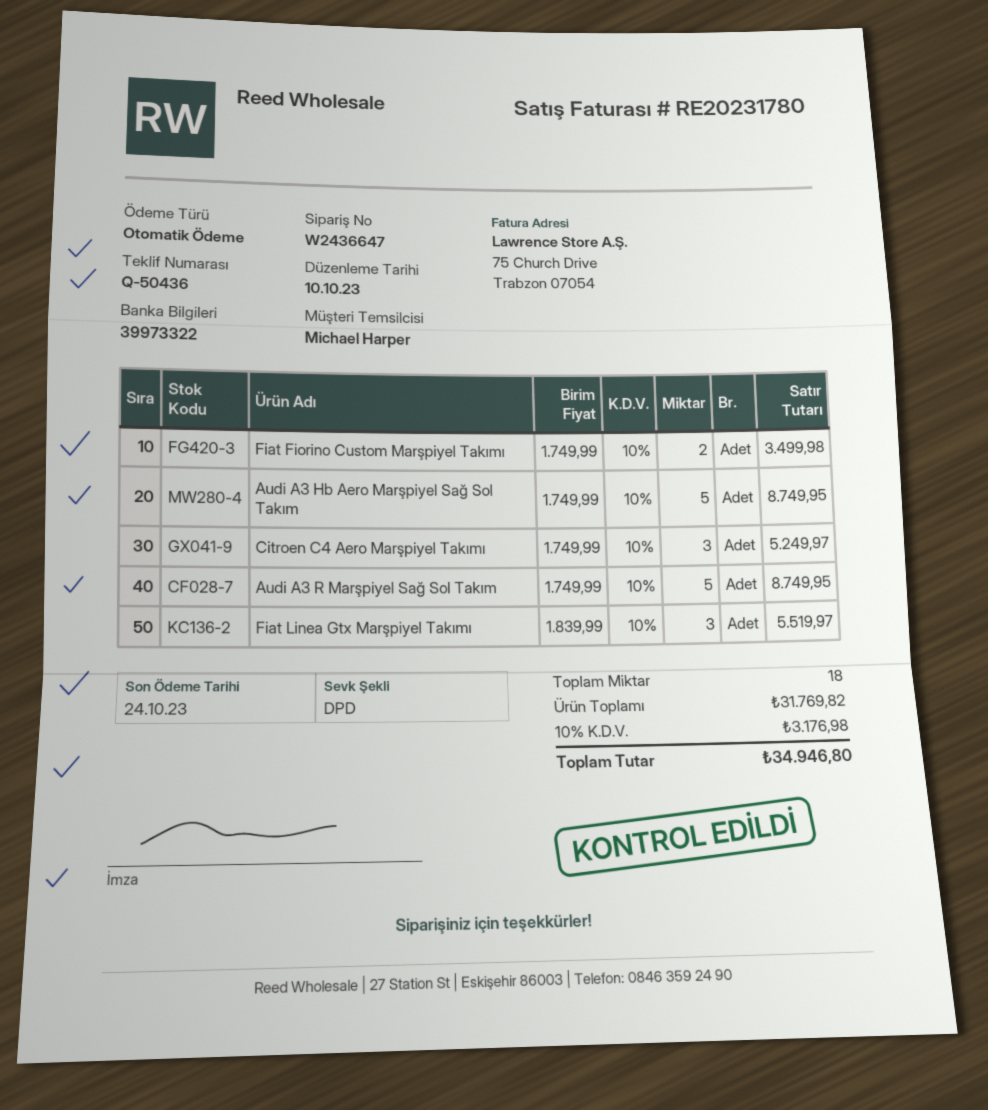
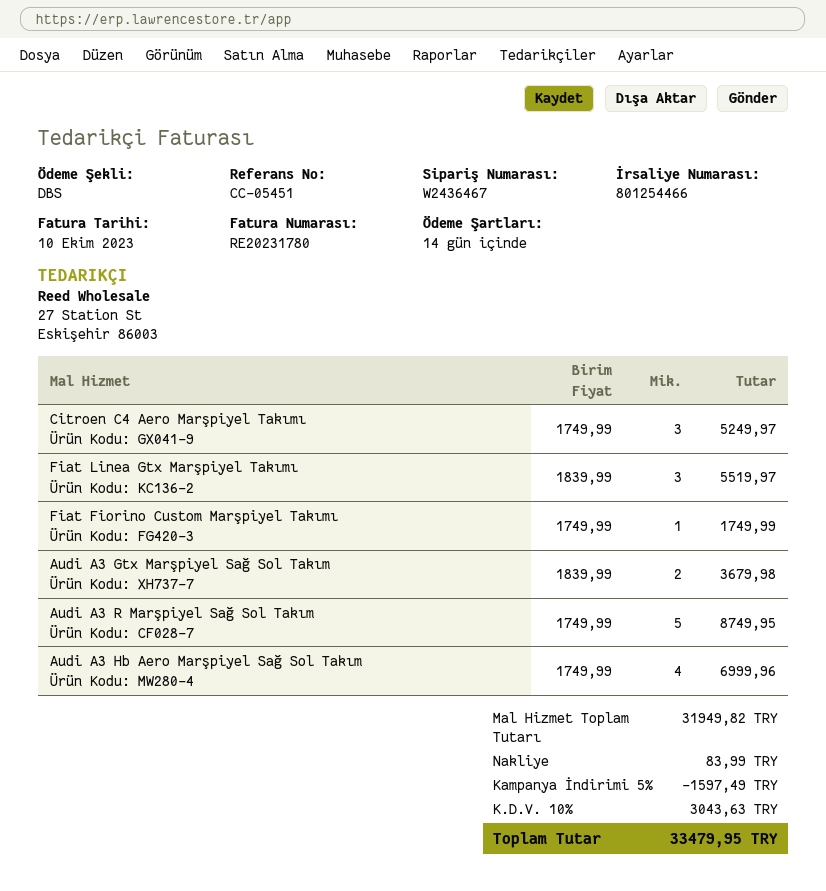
order number: W2436647 -> W2436467
Fiat Fiorino Custom Marşpiyel Takımı: 2 x 1749.99 = 3499.98 -> 1 x 1749.99 = 1749.99
Audi A3 Hb Aero Marşpiyel Sağ Sol Takım: 5 x 1749.99 = 8749.95 -> 4 x 1749.99 = 6999.96
Audi A3 Gtx Marşpiyel Sağ Sol Takım: none -> 2 x 1839.99 = 3679.98
subtotal: 31769.82 -> 31949.82
discount: none -> 5% = 1597.49
shipping: none -> 83.99
tax: 10% = 3176.98 -> 10% = 3043.63
total: 34946.80 -> 33479.95

